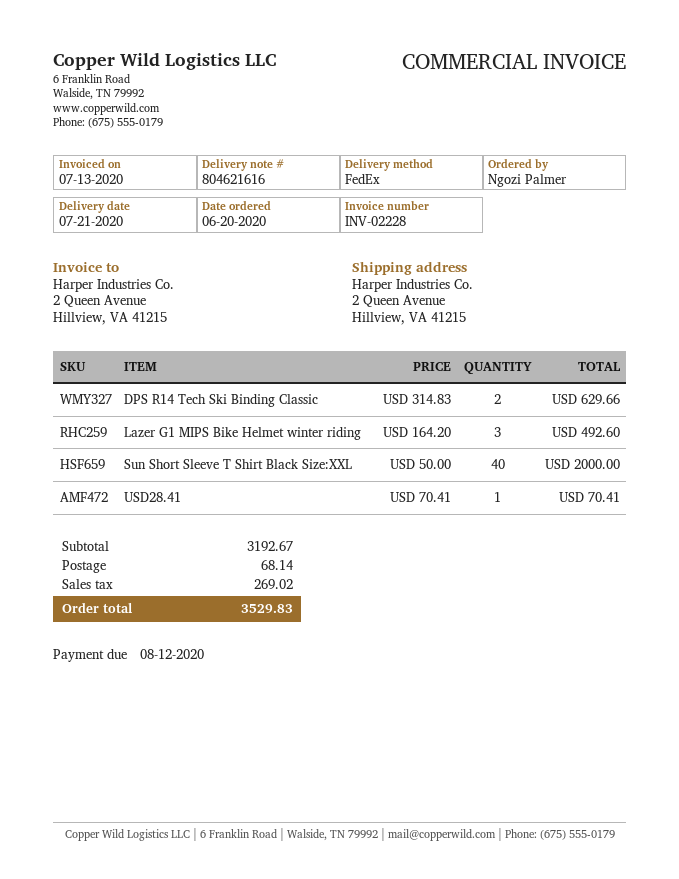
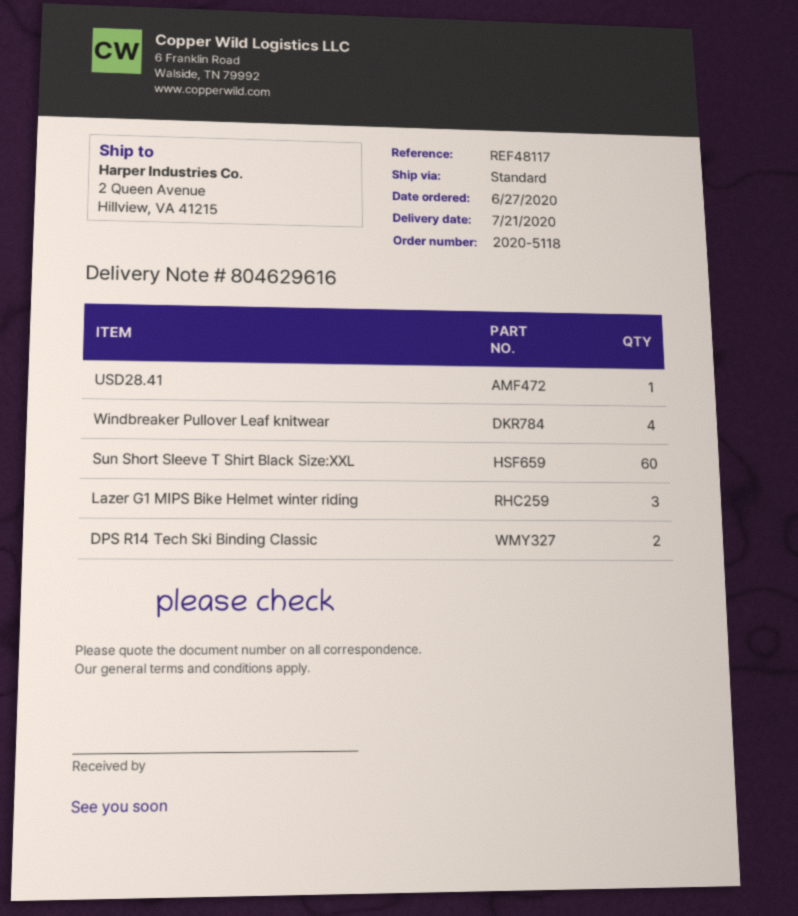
order date: 2020-06-20 -> 2020-06-27
delivery note number: 804621616 -> 804629616
shipping method: FedEx -> standard
Sun Short Sleeve T Shirt Black Size:XXL: 40 -> 60
Windbreaker Pullover Leaf knitwear: none -> 4

